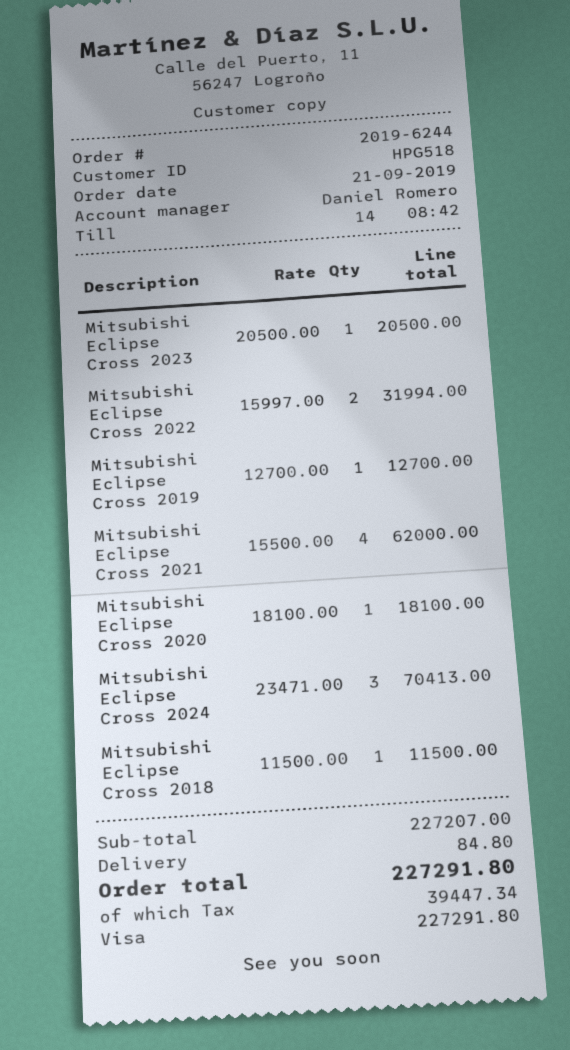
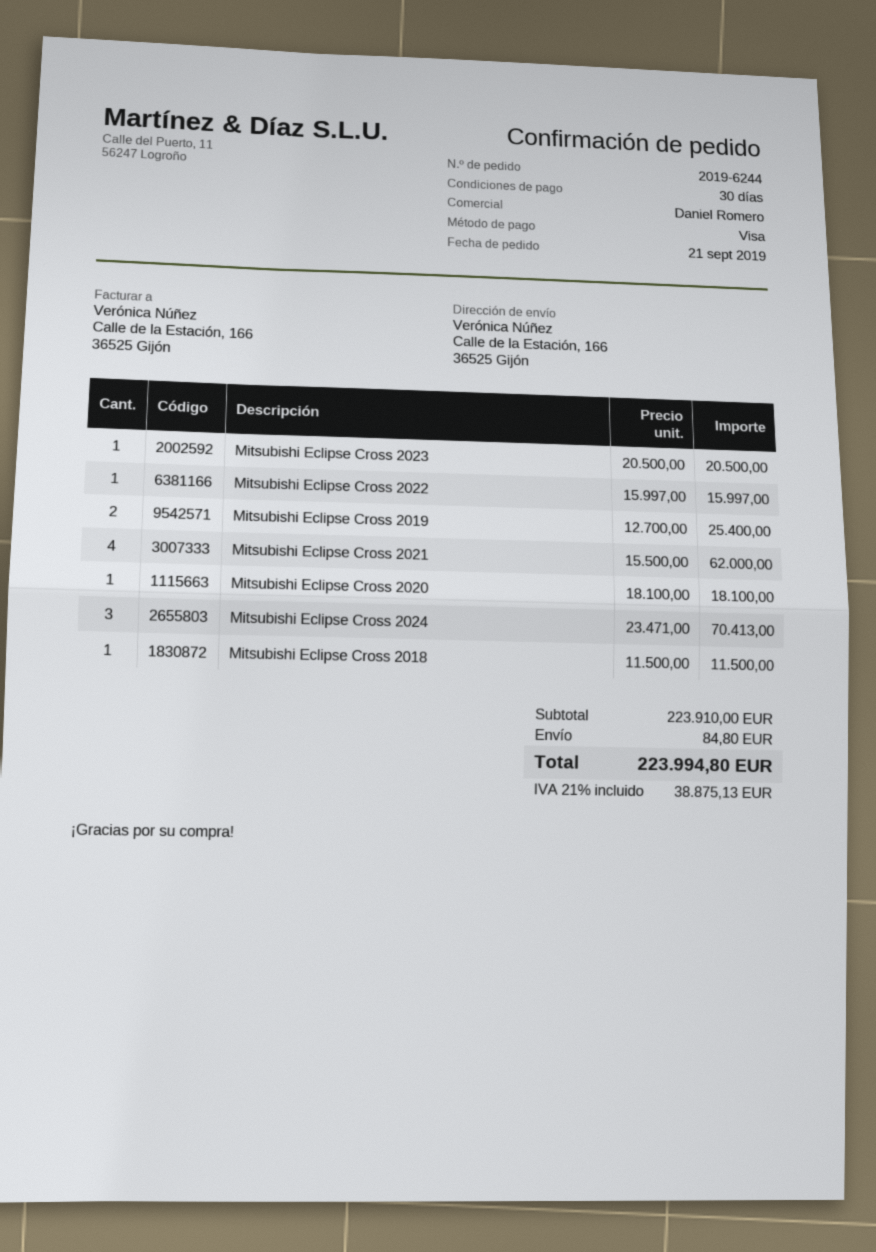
Mitsubishi Eclipse Cross 2022: 2 x 15997.00 = 31994.00 -> 1 x 15997.00 = 15997.00
Mitsubishi Eclipse Cross 2019: 1 x 12700.00 = 12700.00 -> 2 x 12700.00 = 25400.00
subtotal: 227207.00 -> 223910.00
tax: 39447.34 -> 38875.13
total: 227291.80 -> 223994.80

